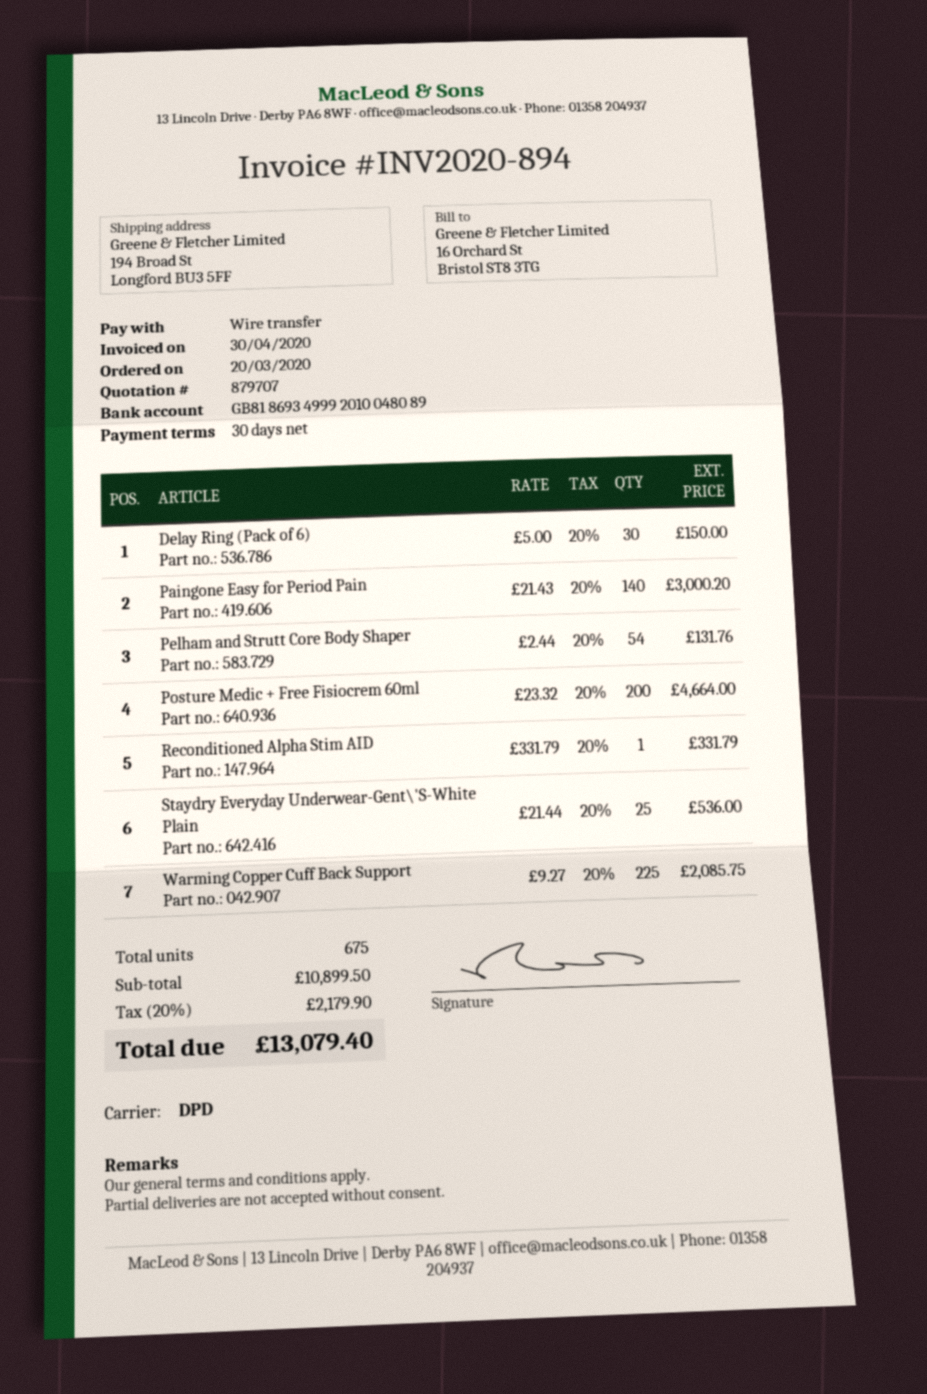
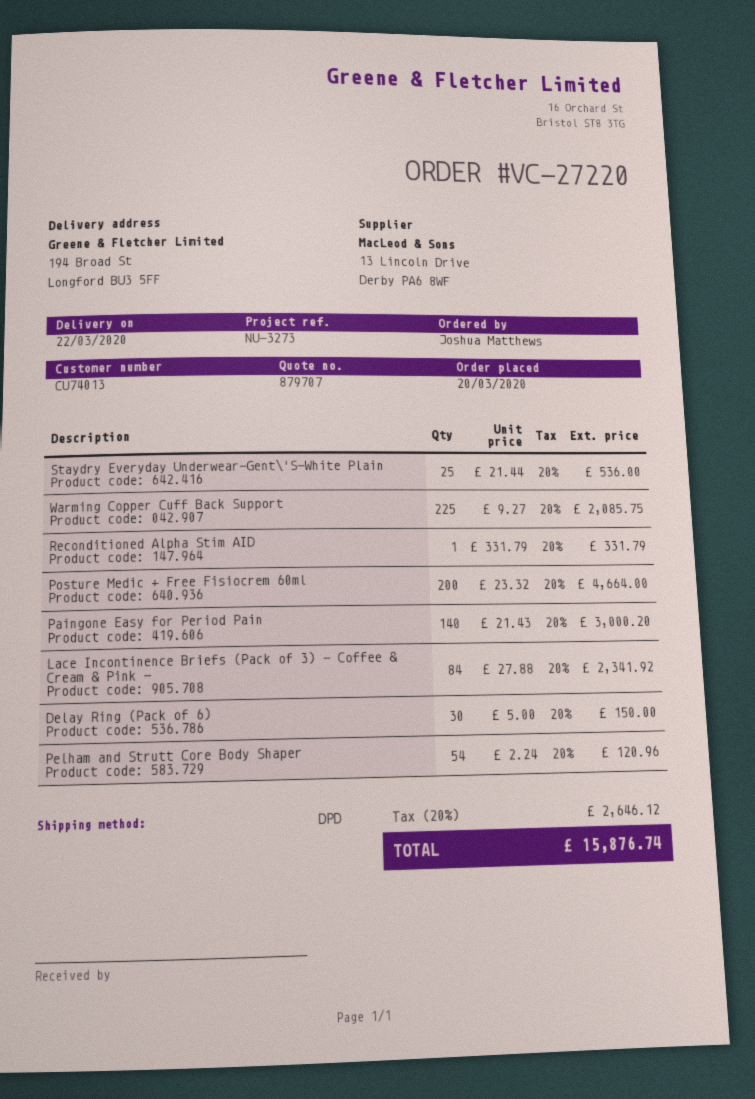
Pelham and Strutt Core Body Shaper: 54 x 2.44 = 131.76 -> 54 x 2.24 = 120.96
Lace Incontinence Briefs (Pack of 3) - Coffee & Cream & Pink -: none -> 84 x 27.88 = 2341.92
tax: 20% = 2179.90 -> 20% = 2646.12
total: 13079.40 -> 15876.74

